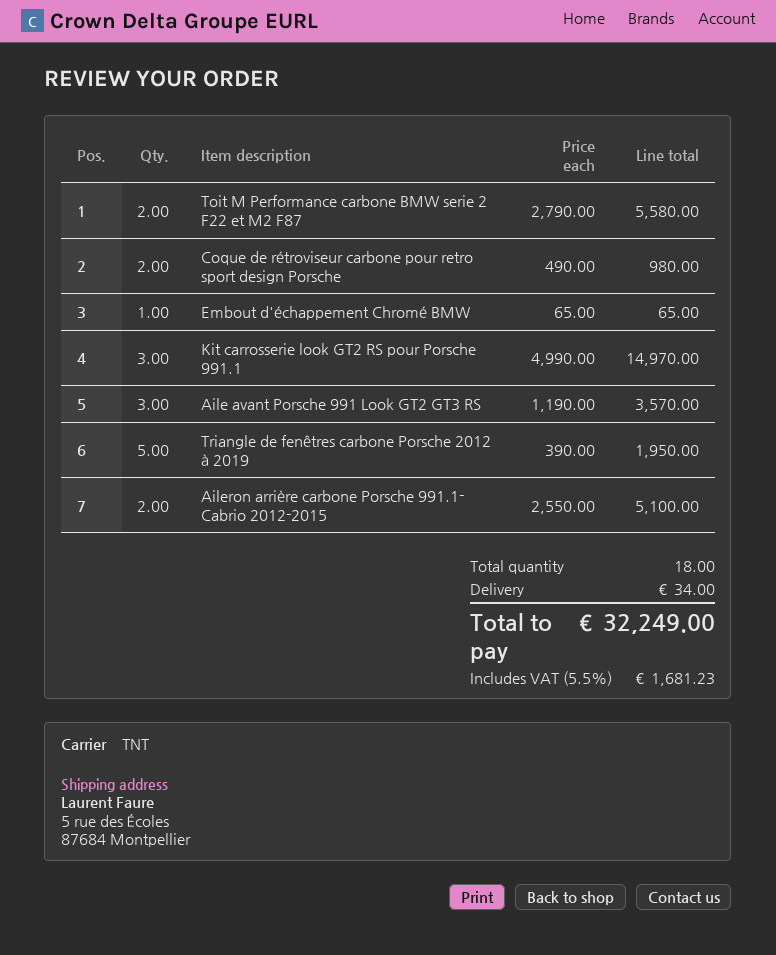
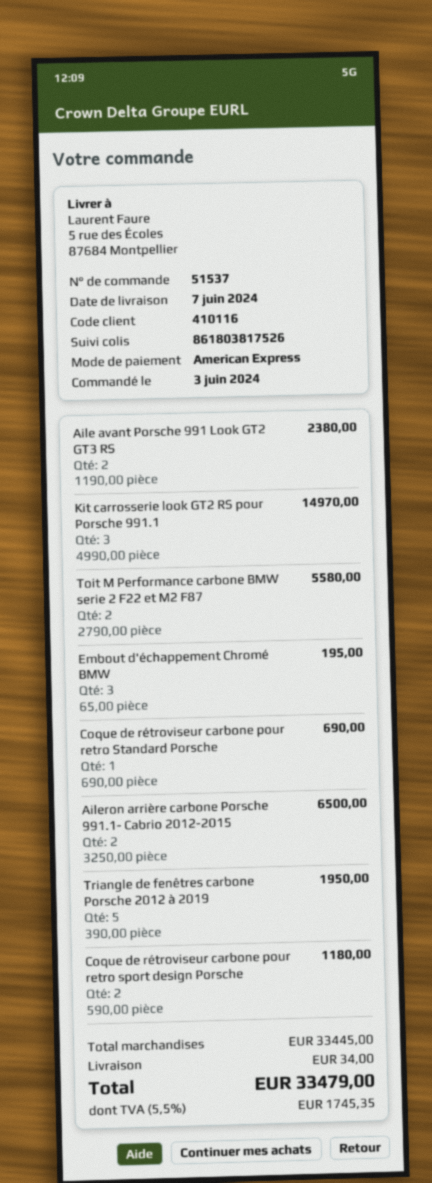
Coque de rétroviseur carbone pour retro sport design Porsche: 2 x 490.00 = 980.00 -> 2 x 590.00 = 1180.00
Embout d'échappement Chromé BMW: 1 x 65.00 = 65.00 -> 3 x 65.00 = 195.00
Aile avant Porsche 991 Look GT2 GT3 RS: 3 x 1190.00 = 3570.00 -> 2 x 1190.00 = 2380.00
Aileron arrière carbone Porsche 991.1- Cabrio 2012-2015: 2 x 2550.00 = 5100.00 -> 2 x 3250.00 = 6500.00
Coque de rétroviseur carbone pour retro Standard Porsche: none -> 1 x 690.00 = 690.00
tax: 5.5% = 1681.23 -> 5.5% = 1745.35
total: 32249.00 -> 33479.00

